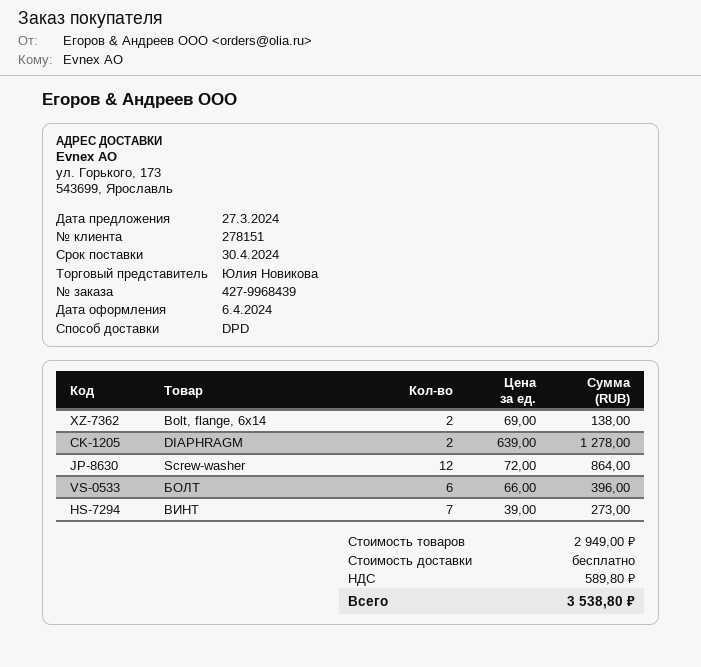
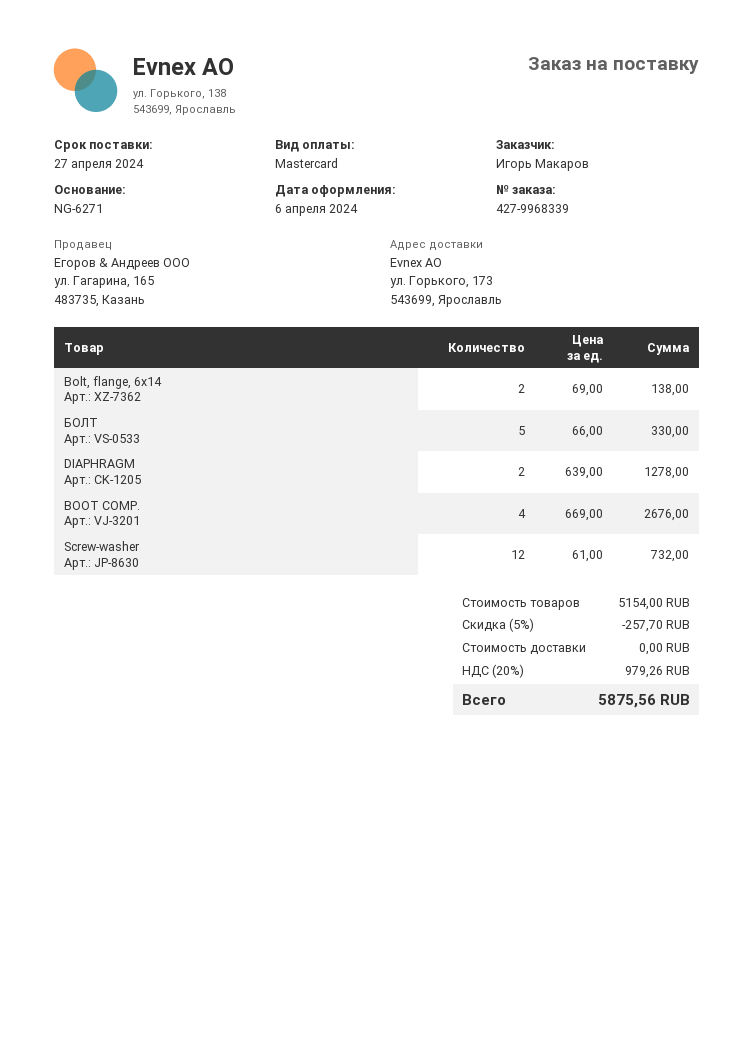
order number: 427-9968439 -> 427-9968339
delivery date: 2024-04-30 -> 2024-04-27
Screw-washer: 12 x 72.00 = 864.00 -> 12 x 61.00 = 732.00
БОЛТ: 6 x 66.00 = 396.00 -> 5 x 66.00 = 330.00
ВИНТ: 7 x 39.00 = 273.00 -> none
BOOT COMP.: none -> 4 x 669.00 = 2676.00
subtotal: 2949.00 -> 5154.00
discount: none -> 5% = 257.70
tax: 589.80 -> 979.26
total: 3538.80 -> 5875.56

